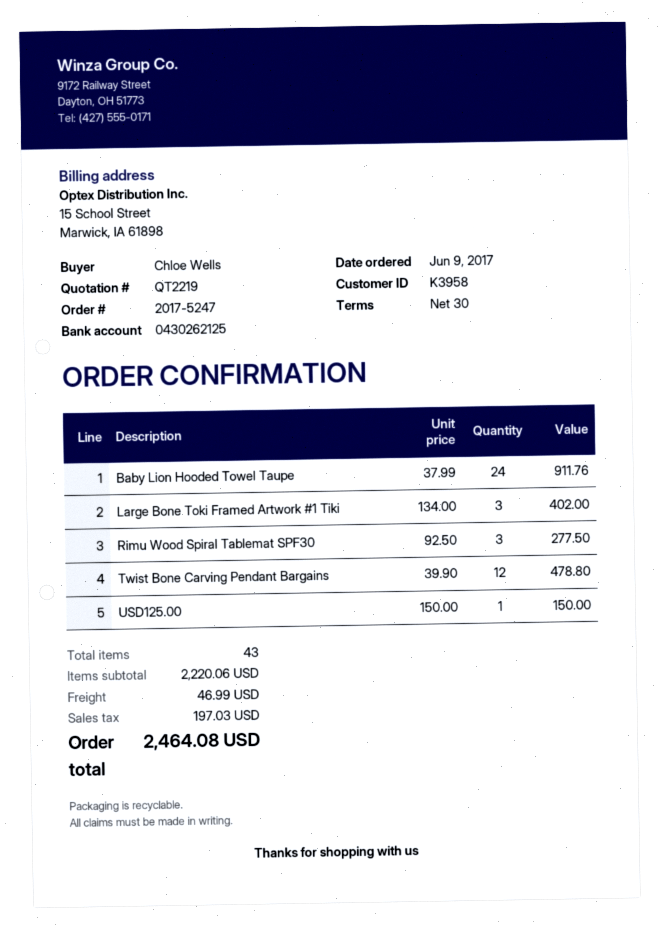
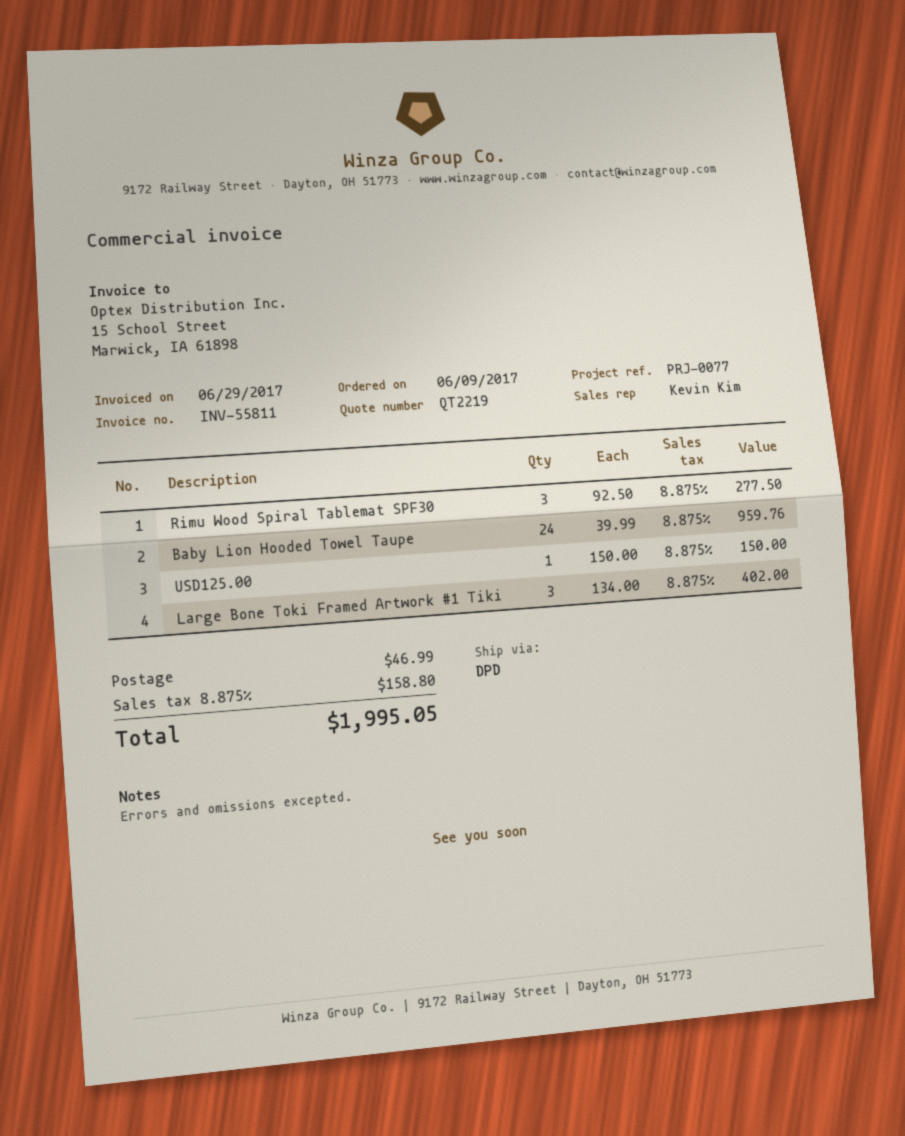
Baby Lion Hooded Towel Taupe: 24 x 37.99 = 911.76 -> 24 x 39.99 = 959.76
Twist Bone Carving Pendant Bargains: 12 x 39.90 = 478.80 -> none
tax: 197.03 -> 158.80
total: 2464.08 -> 1995.05

